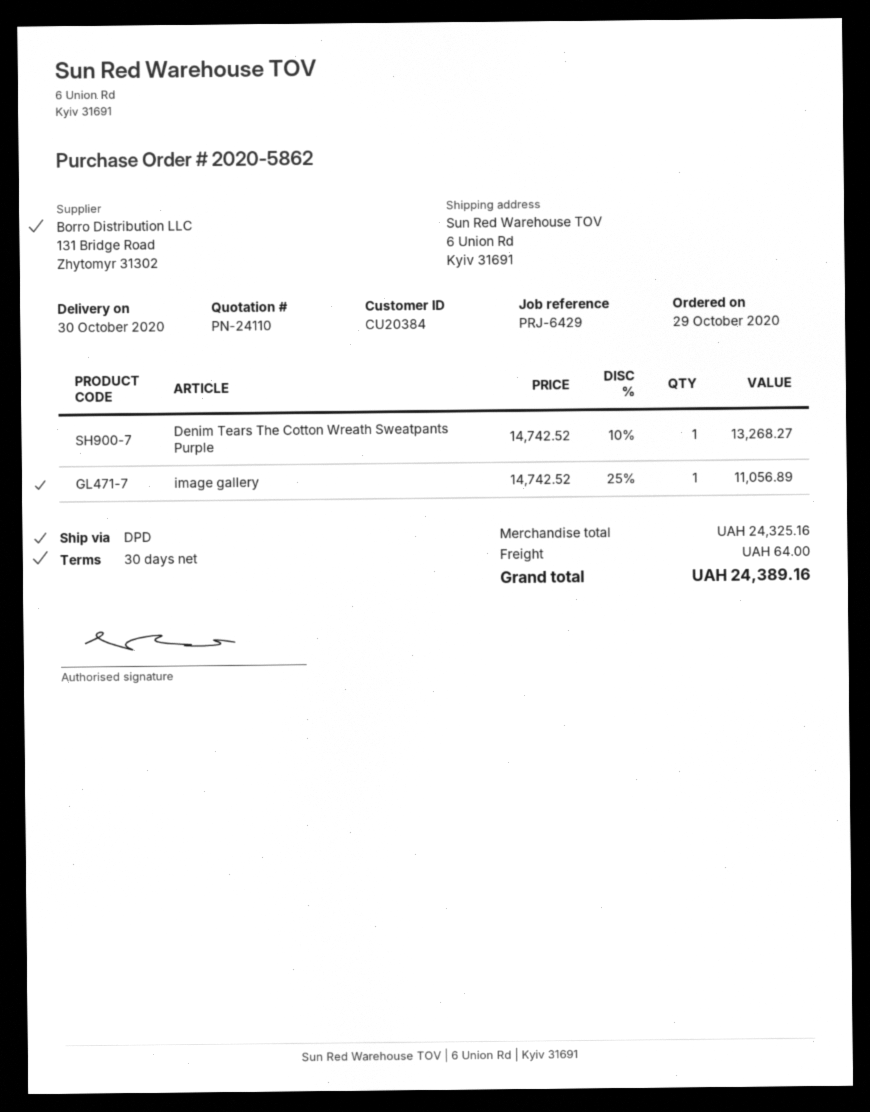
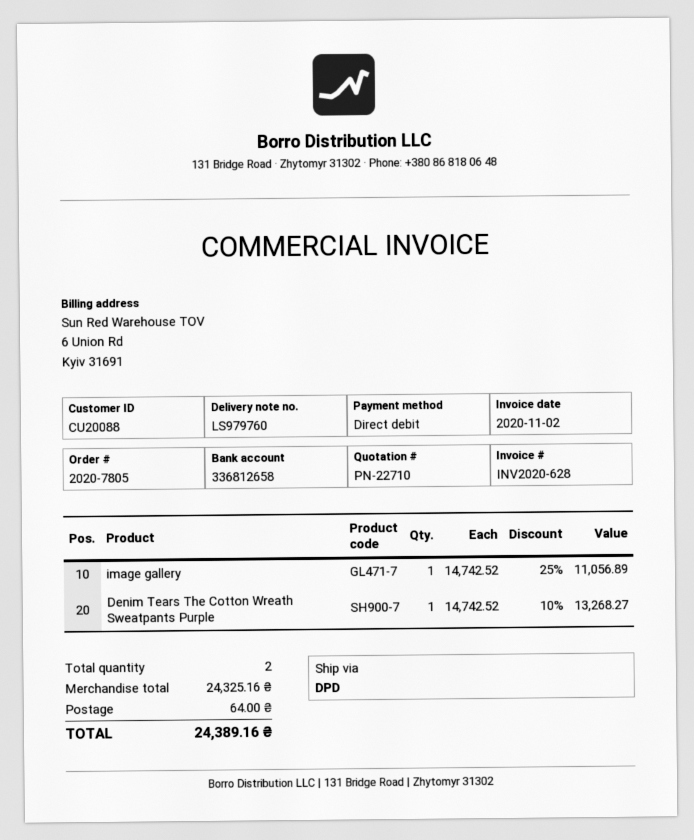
quote number: PN-24110 -> PN-22710
order number: 2020-5862 -> 2020-7805
customer number: CU20384 -> CU20088

